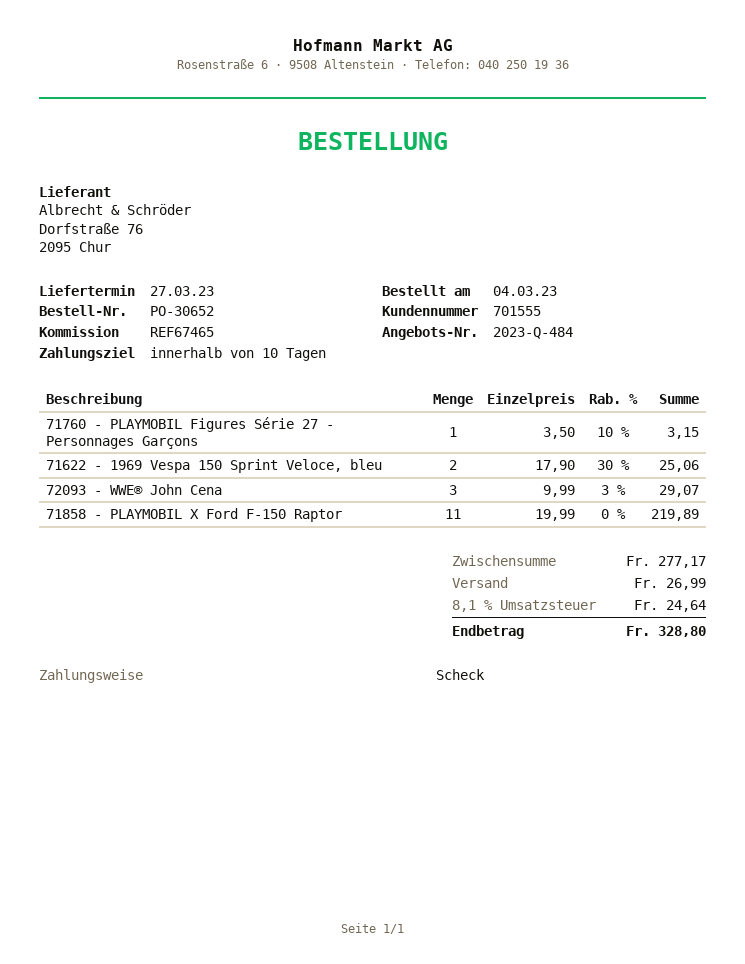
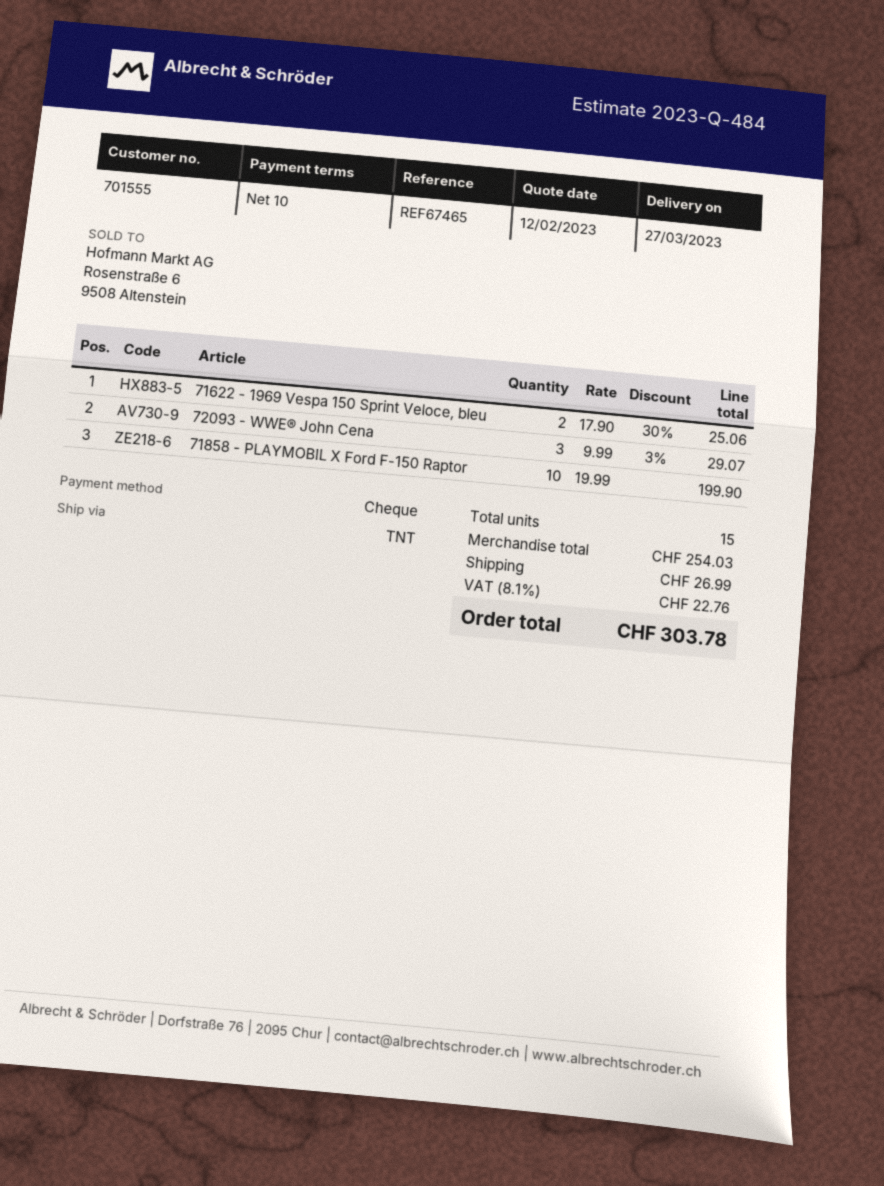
71760 - PLAYMOBIL Figures Série 27 - Personnages Garçons: 1 x 3.50 - 10% = 3.15 -> none
71858 - PLAYMOBIL X Ford F-150 Raptor: 11 x 19.99 = 219.89 -> 10 x 19.99 = 199.90
subtotal: 277.17 -> 254.03
tax: 8.1% = 24.64 -> 8.1% = 22.76
total: 328.80 -> 303.78

